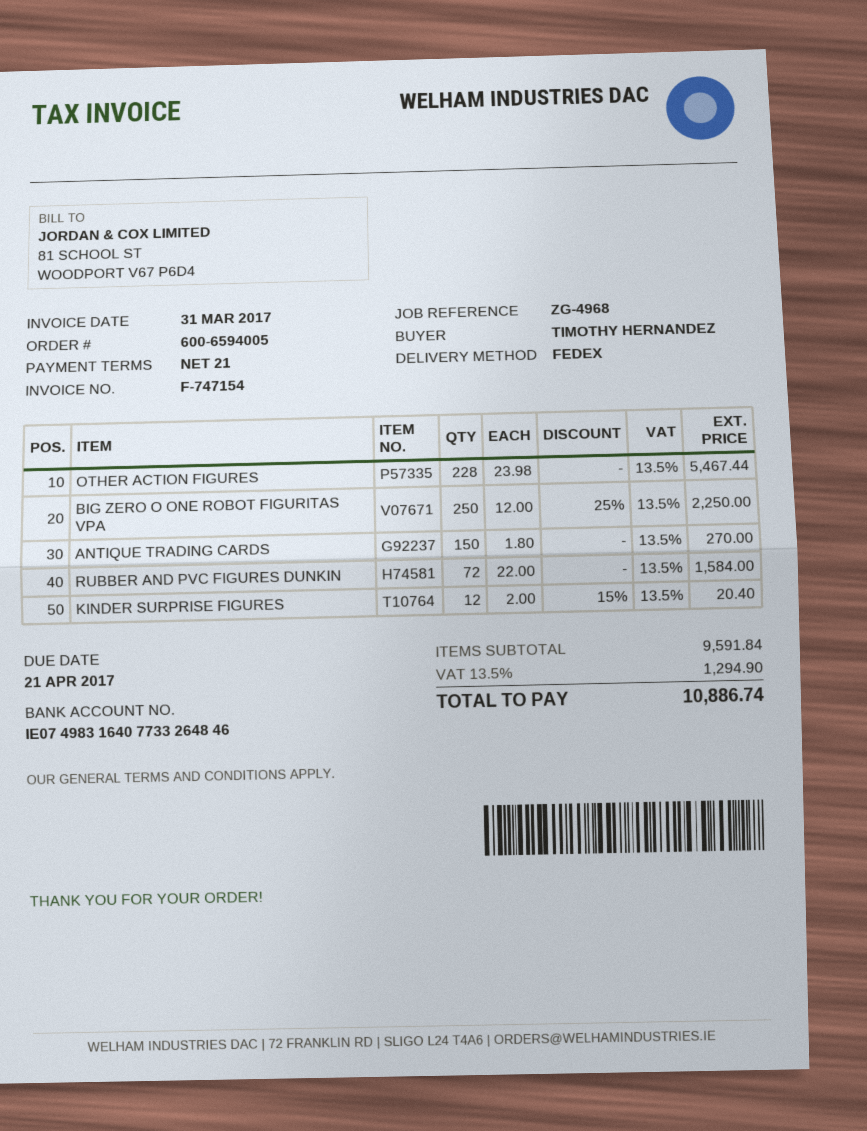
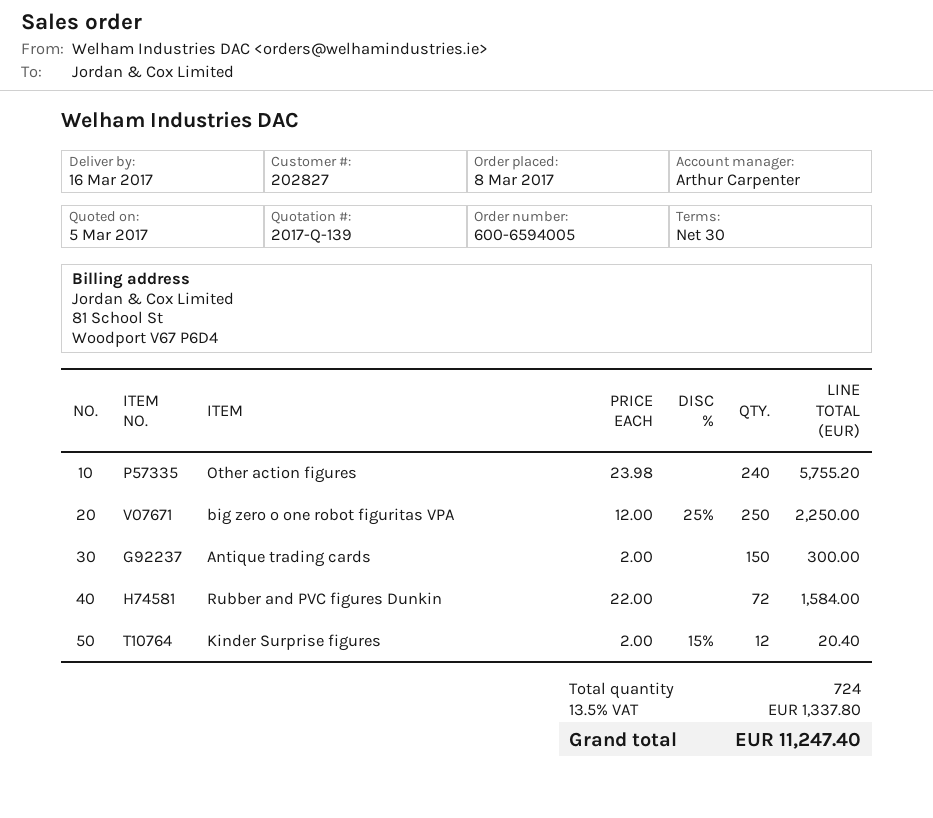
payment terms: 21 days -> 30 days
OTHER ACTION FIGURES: 228 x 23.98 = 5467.44 -> 240 x 23.98 = 5755.20
ANTIQUE TRADING CARDS: 150 x 1.80 = 270.00 -> 150 x 2.00 = 300.00
tax: 13.5% = 1294.90 -> 13.5% = 1337.80
total: 10886.74 -> 11247.40

